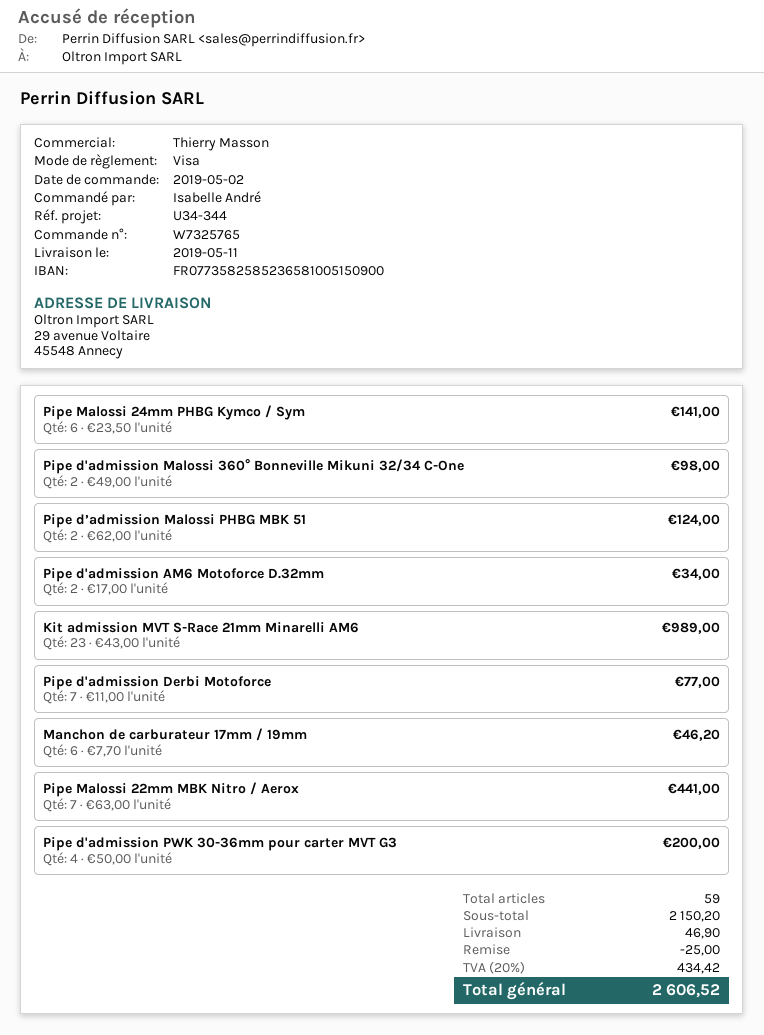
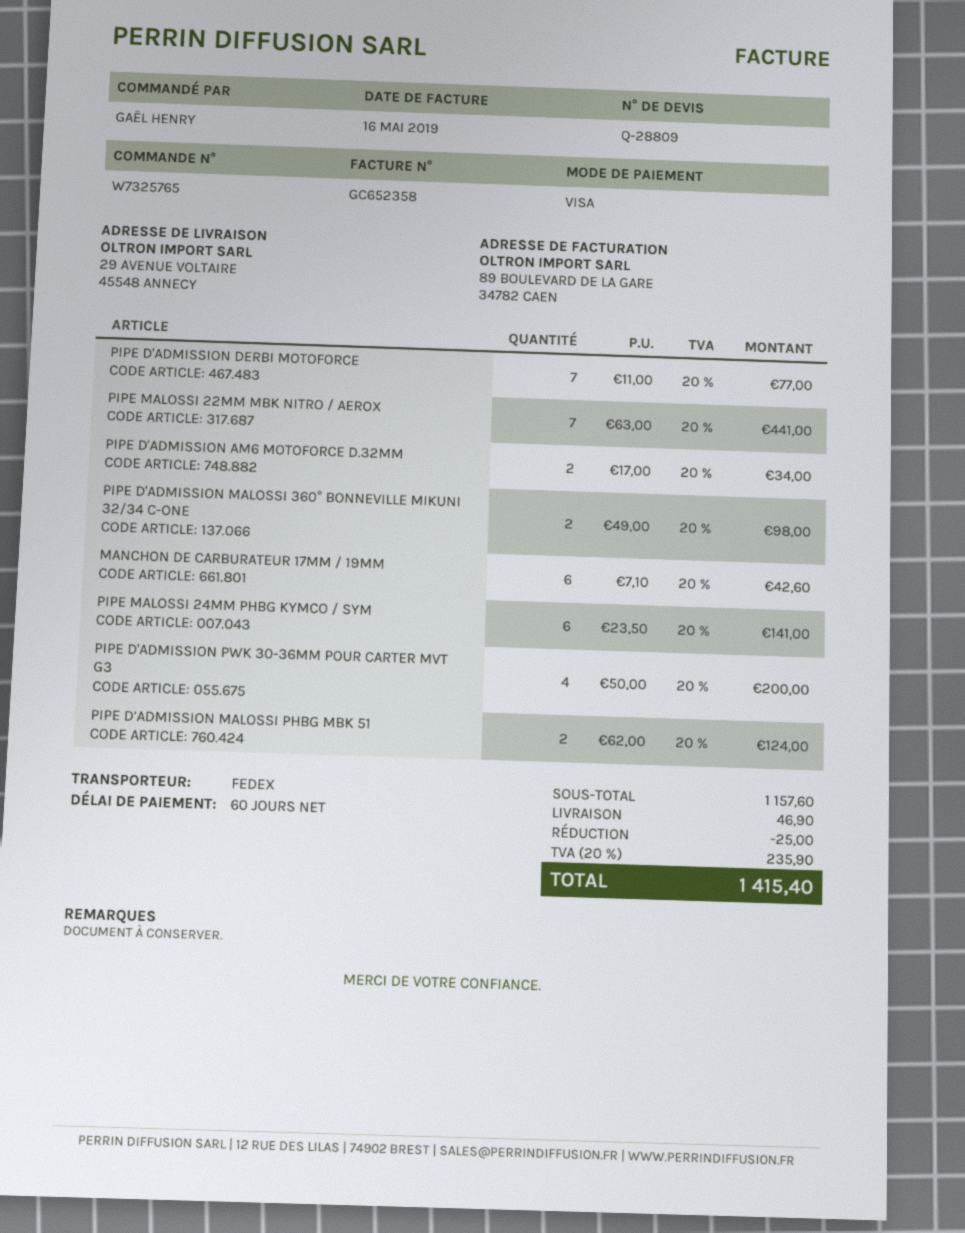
ordered by: Isabelle André -> GAËL HENRY
Kit admission MVT S-Race 21mm Minarelli AM6: 23 x 43.00 = 989.00 -> none
Manchon de carburateur 17mm / 19mm: 6 x 7.70 = 46.20 -> 6 x 7.10 = 42.60
subtotal: 2150.20 -> 1157.60
tax: 20% = 434.42 -> 20% = 235.90
total: 2606.52 -> 1415.40

